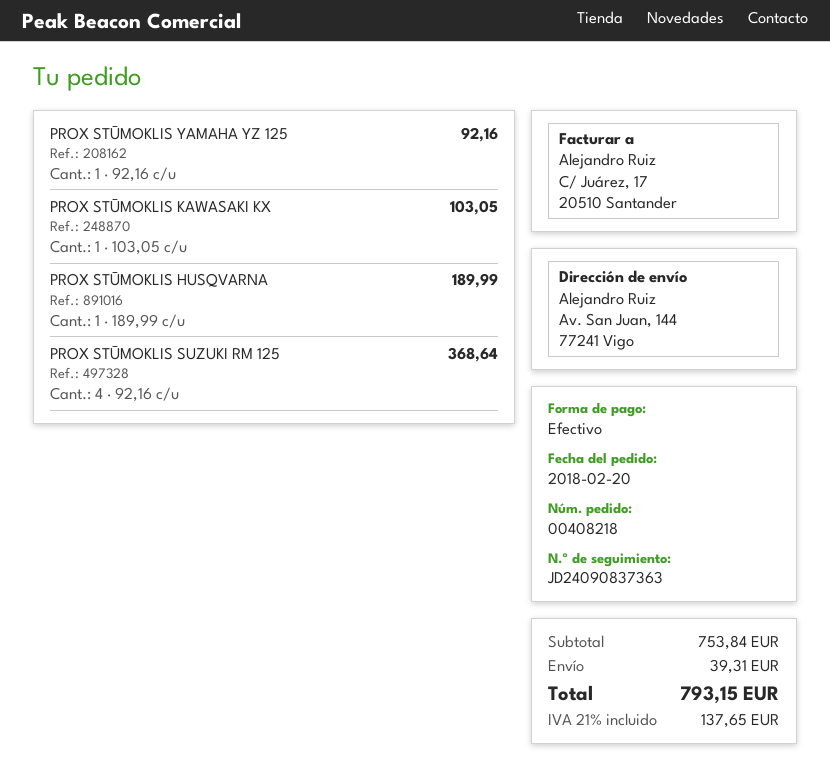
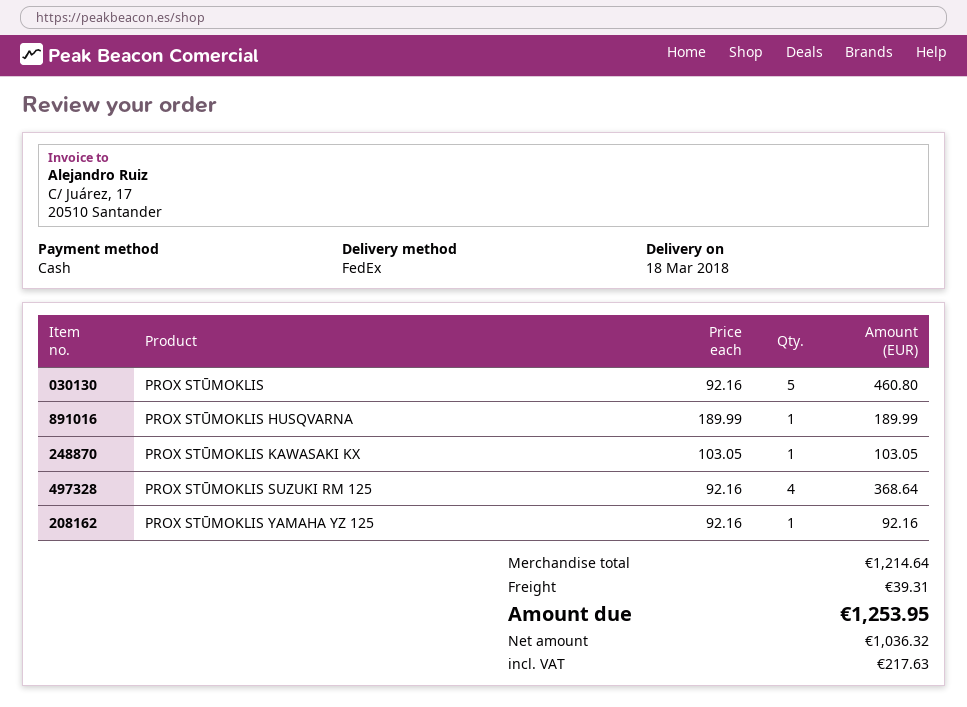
PROX STŪMOKLIS: none -> 5 x 92.16 = 460.80
subtotal: 753.84 -> 1214.64
tax: 137.65 -> 217.63
total: 793.15 -> 1253.95

